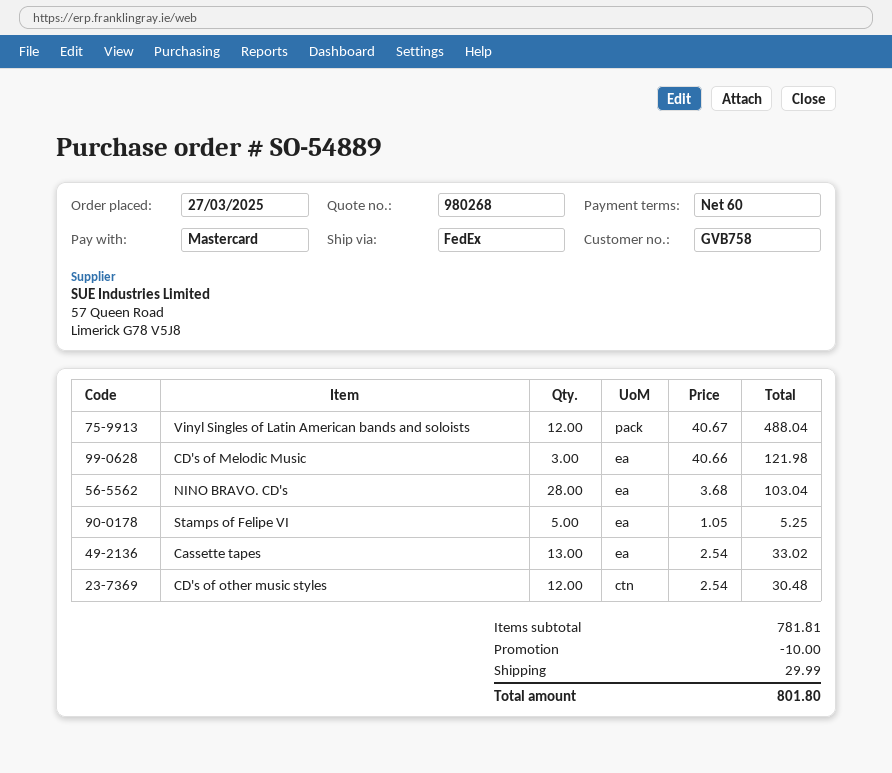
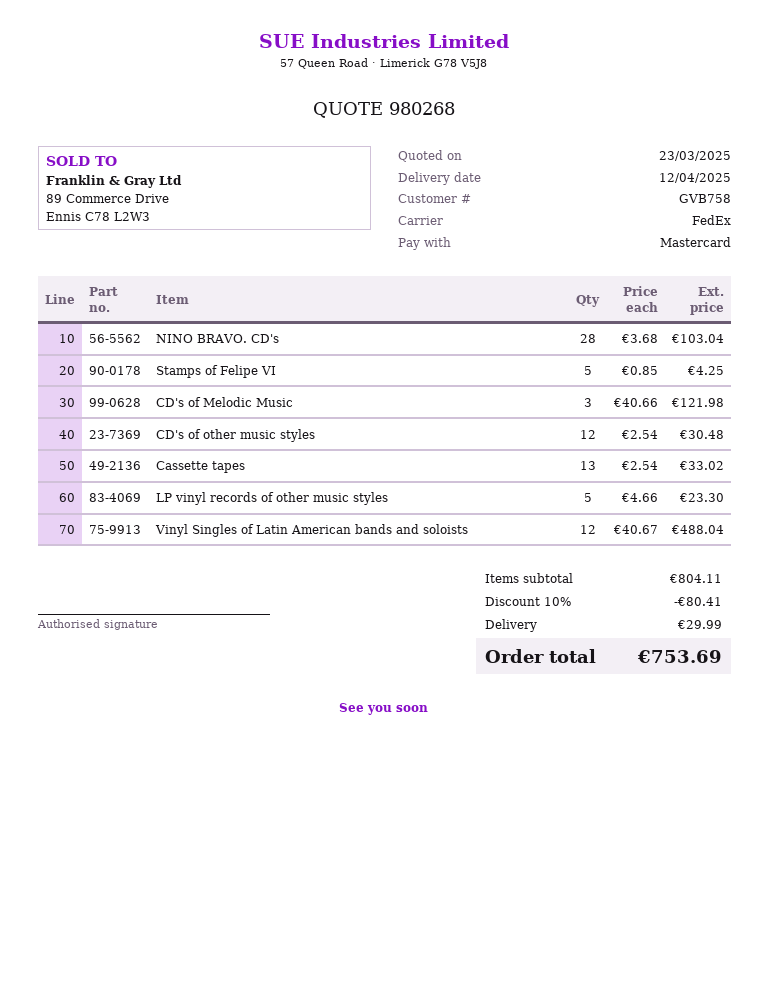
Stamps of Felipe VI: 5 x 1.05 = 5.25 -> 5 x 0.85 = 4.25
LP vinyl records of other music styles: none -> 5 x 4.66 = 23.30
subtotal: 781.81 -> 804.11
discount: 10.00 -> 80.41
total: 801.80 -> 753.69

